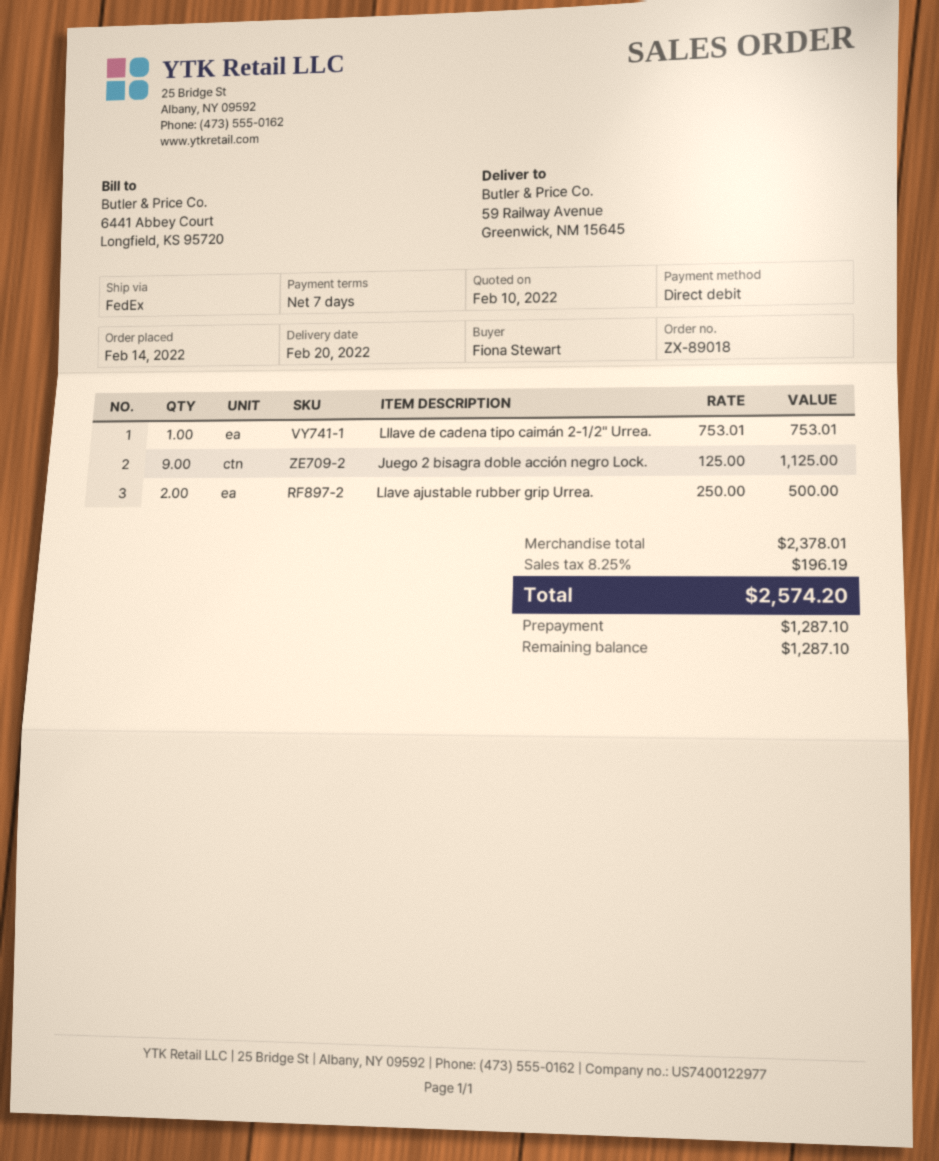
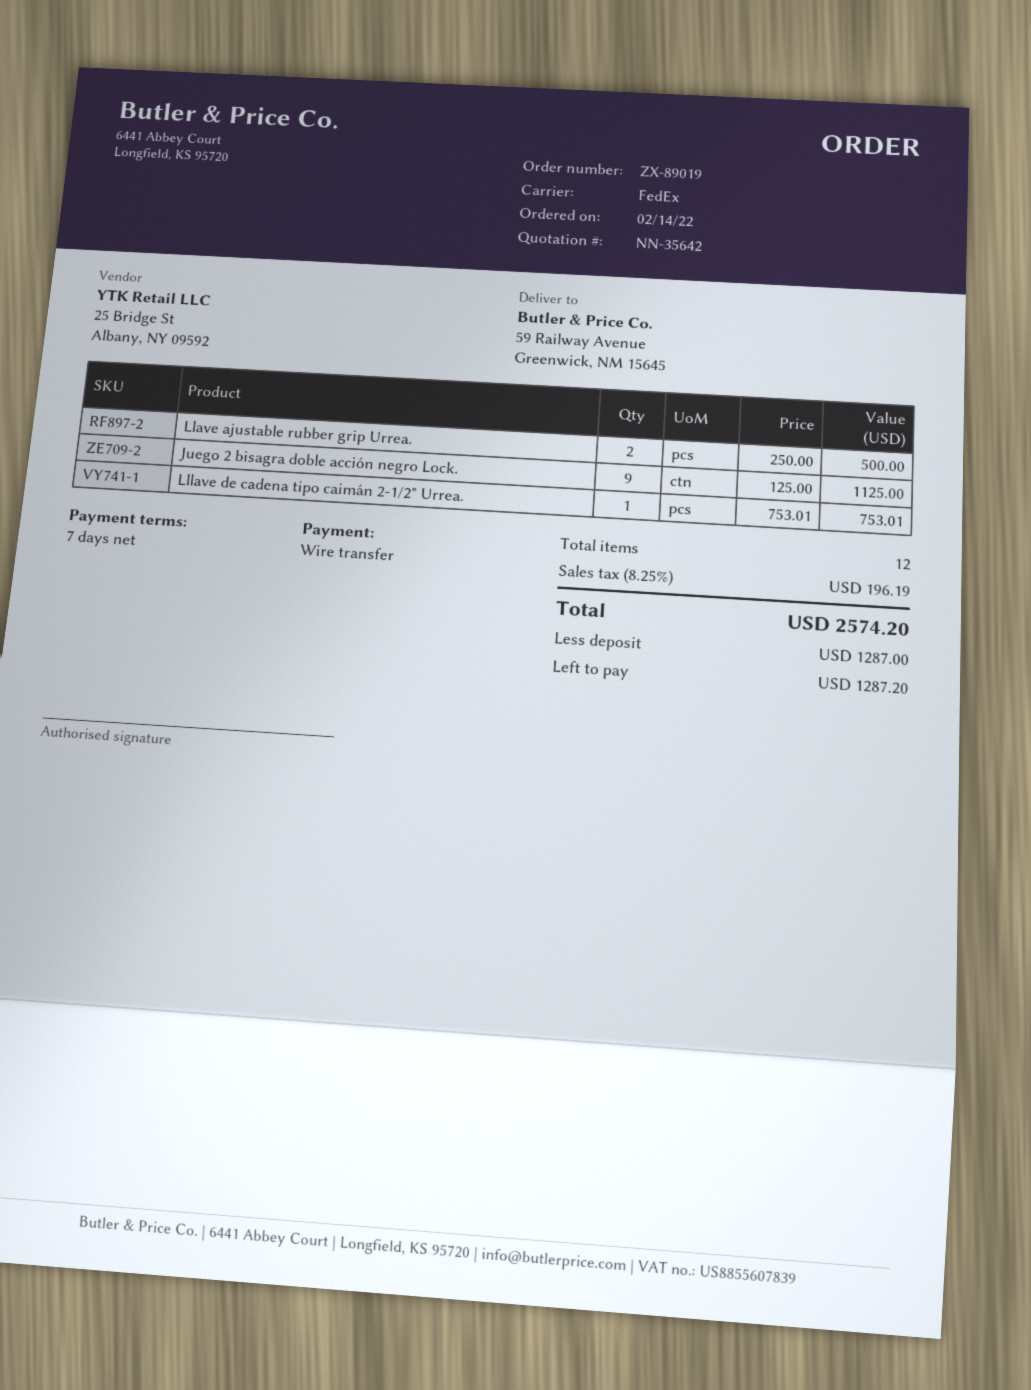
order number: ZX-89018 -> ZX-89019
payment method: direct debit -> bank transfer
deposit: 1287.10 -> 1287.00
balance: 1287.10 -> 1287.20

